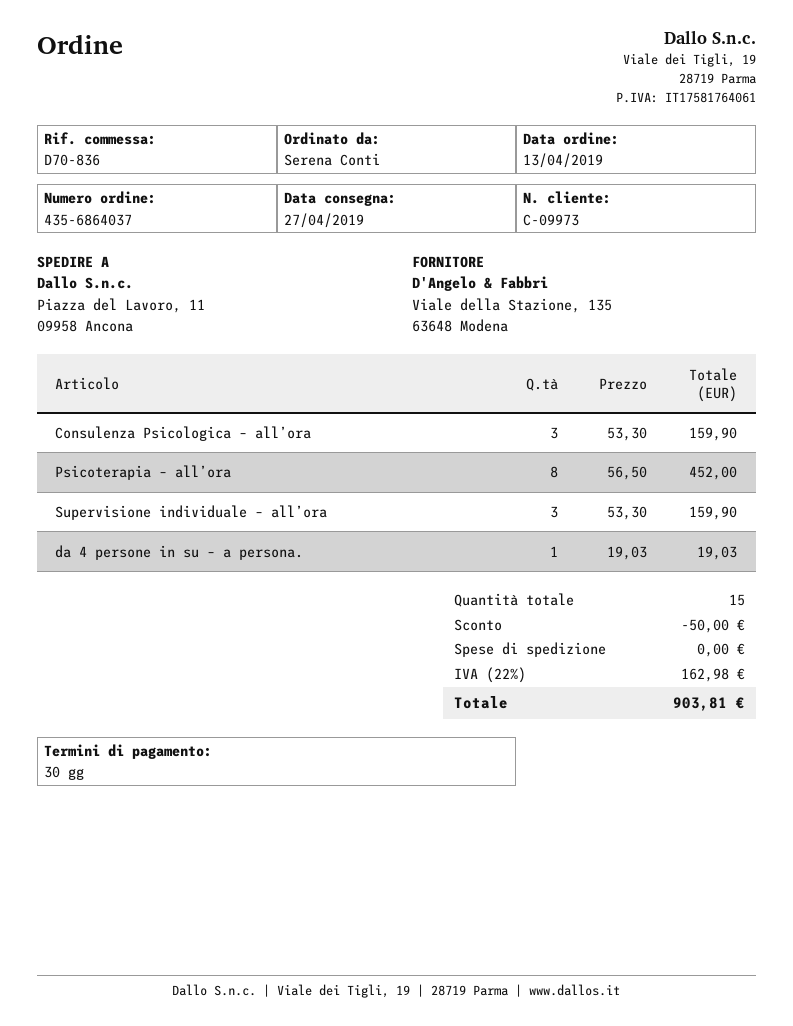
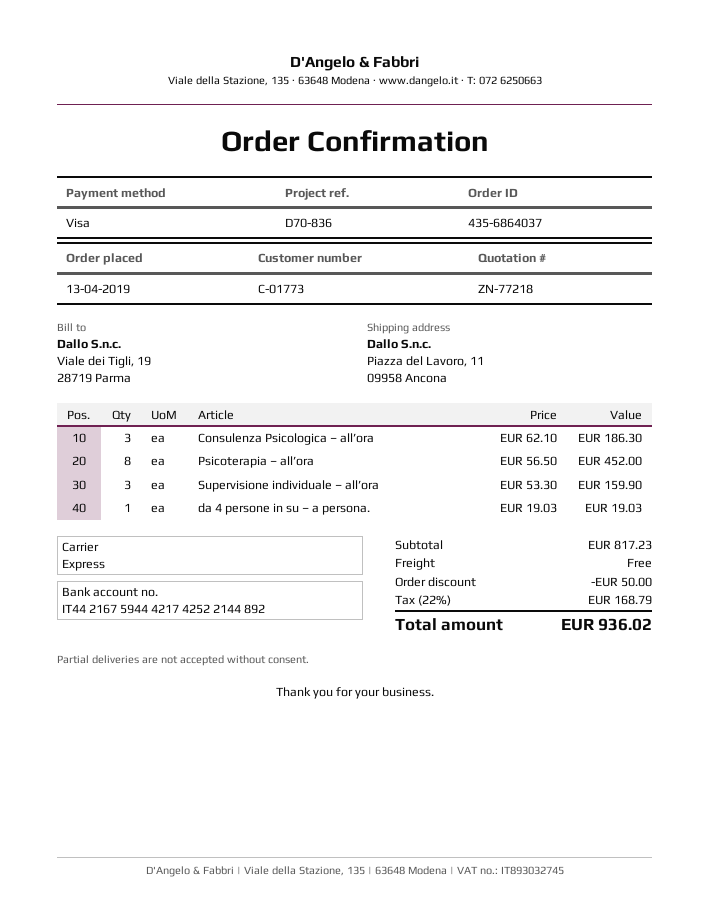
customer number: C-09973 -> C-01773
Consulenza Psicologica – all’ora: 3 x 53.30 = 159.90 -> 3 x 62.10 = 186.30
tax: 22% = 162.98 -> 22% = 168.79
total: 903.81 -> 936.02

